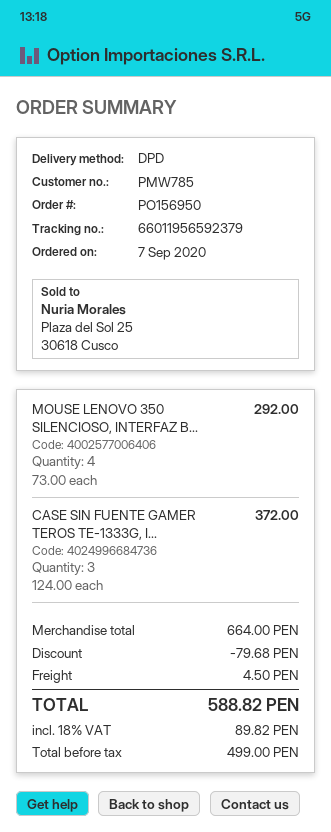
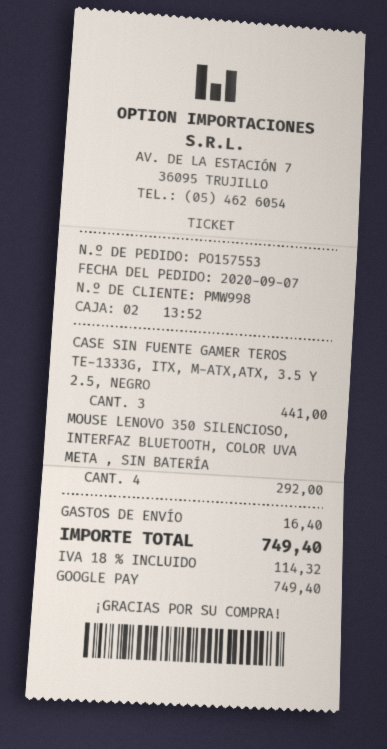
order number: PO156950 -> PO157553
customer number: PMW785 -> PMW998
CASE SIN FUENTE GAMER TEROS TE-1333G, I...: 3 for 372.00 -> 3 for 441.00
discount: 79.68 -> none
shipping: 4.50 -> 16.40
tax: 18% = 89.82 -> 18% = 114.32
total: 588.82 -> 749.40

